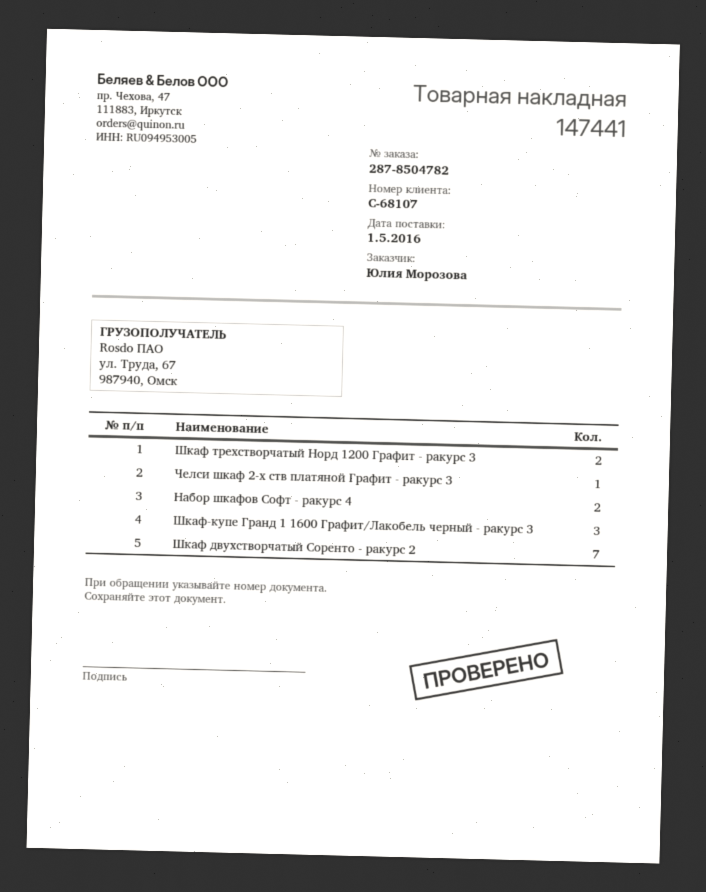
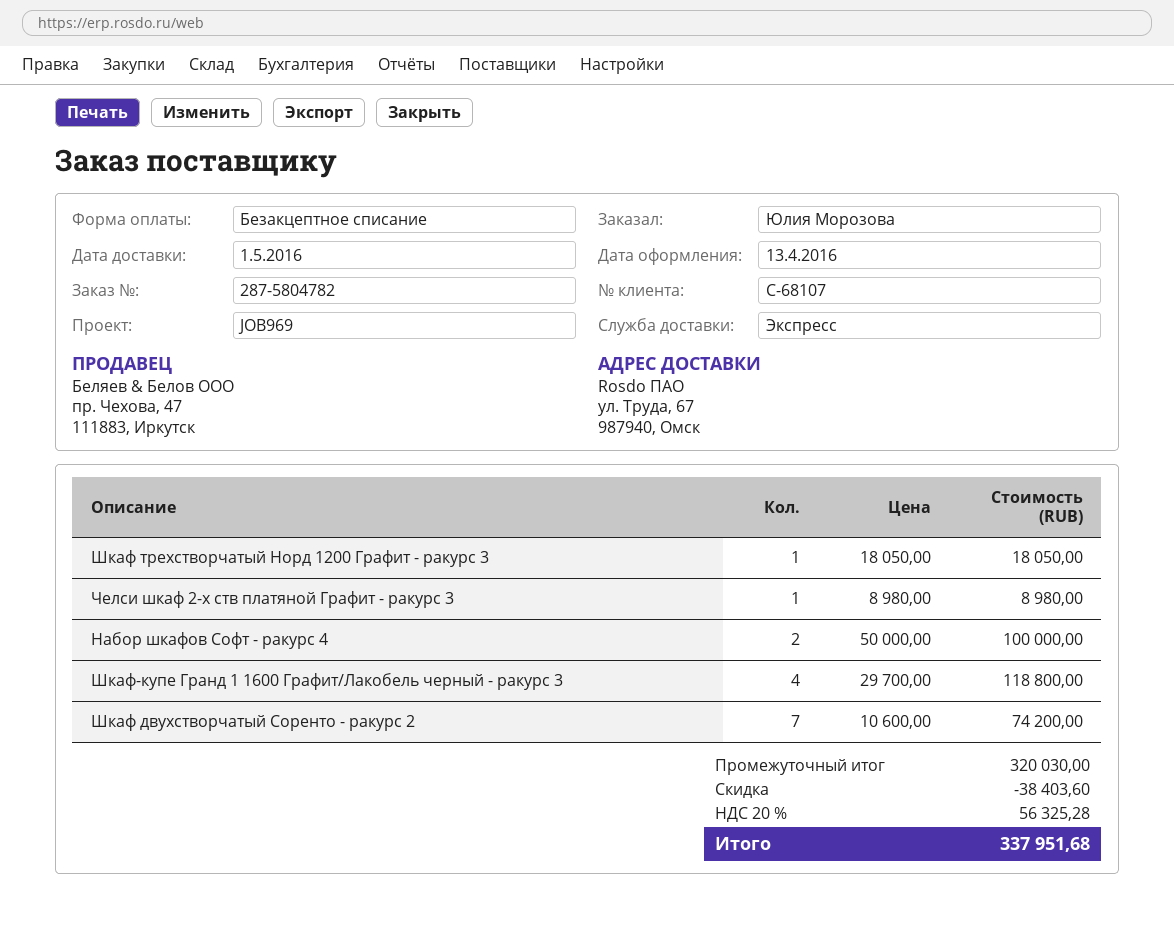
order number: 287-8504782 -> 287-5804782
Шкаф трехстворчатый Норд 1200 Графит - ракурс 3: 2 -> 1
Шкаф-купе Гранд 1 1600 Графит/Лакобель черный - ракурс 3: 3 -> 4

